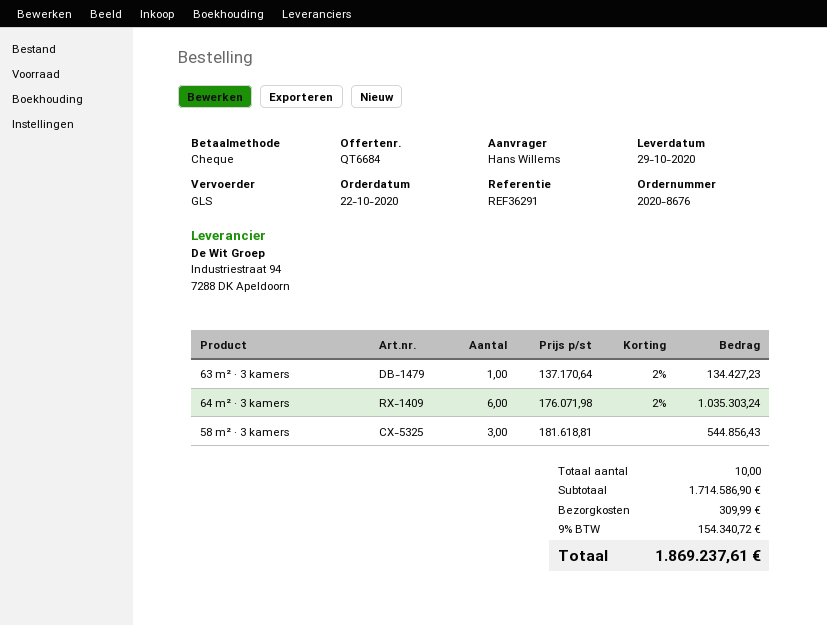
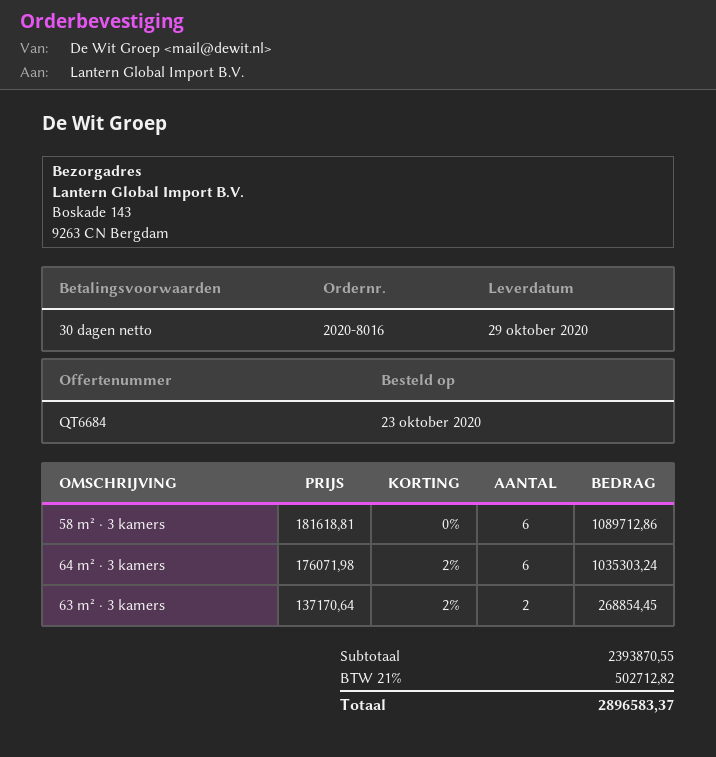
order number: 2020-8676 -> 2020-8016
order date: 2020-10-22 -> 2020-10-23
63 m² · 3 kamers: 1 x 137170.64 - 2% = 134427.23 -> 2 x 137170.64 - 2% = 268854.45
58 m² · 3 kamers: 3 x 181618.81 = 544856.43 -> 6 x 181618.81 = 1089712.86
subtotal: 1714586.90 -> 2393870.55
shipping: 309.99 -> none
tax: 9% = 154340.72 -> 21% = 502712.82
total: 1869237.61 -> 2896583.37

